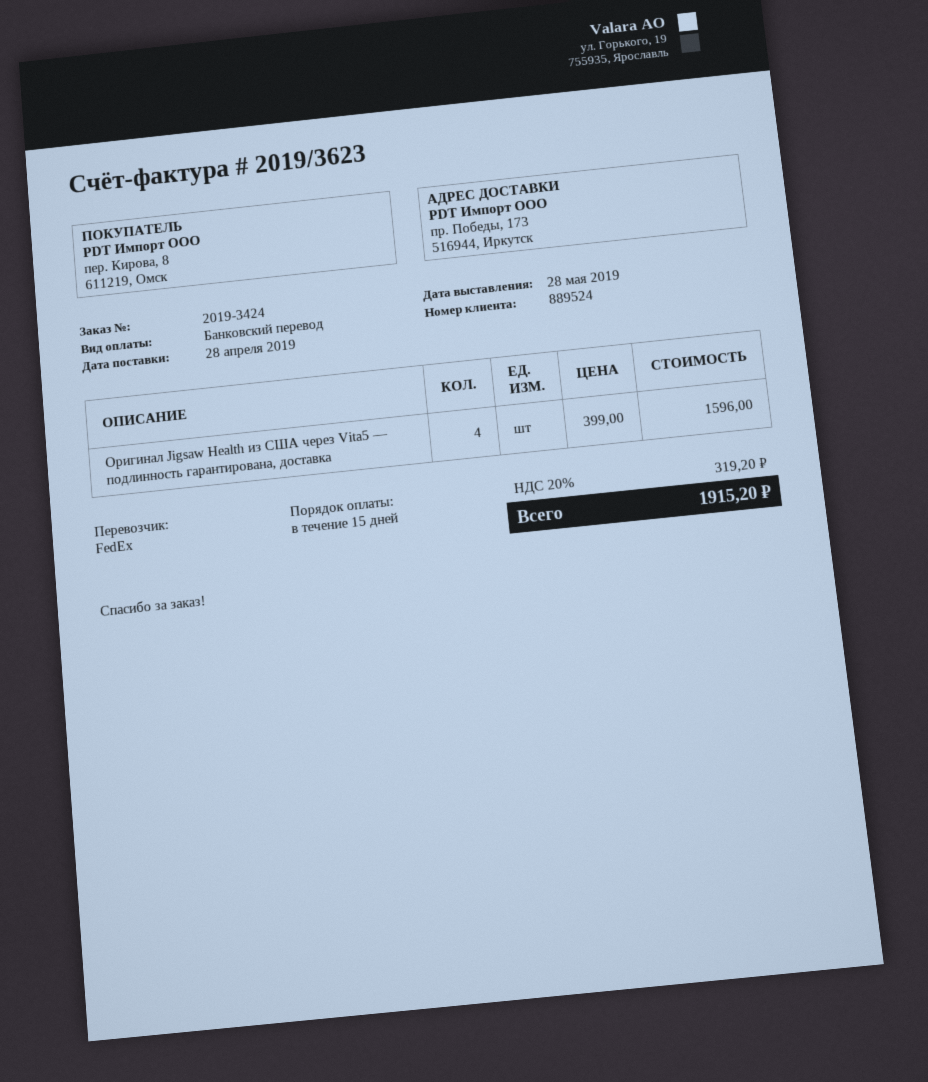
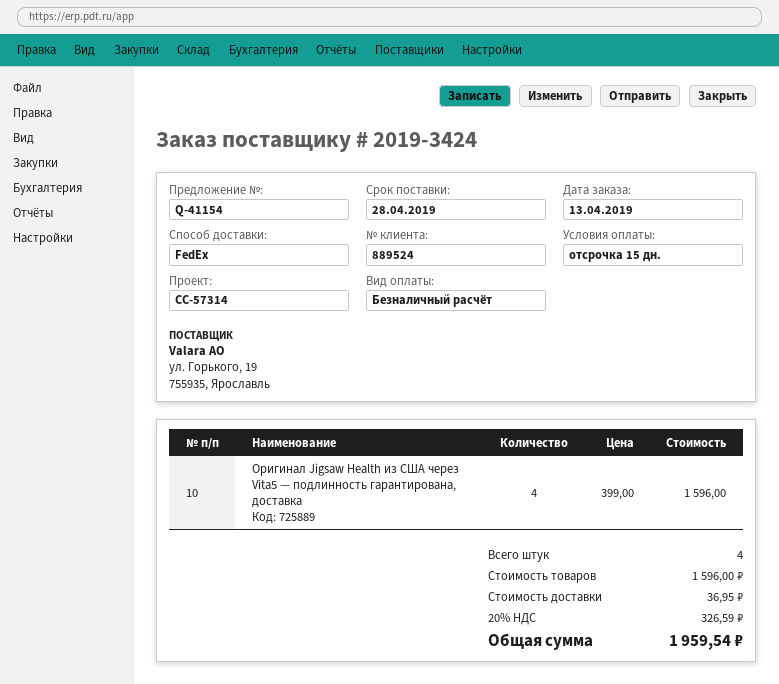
shipping: none -> 36.95
tax: 20% = 319.20 -> 20% = 326.59
total: 1915.20 -> 1959.54

